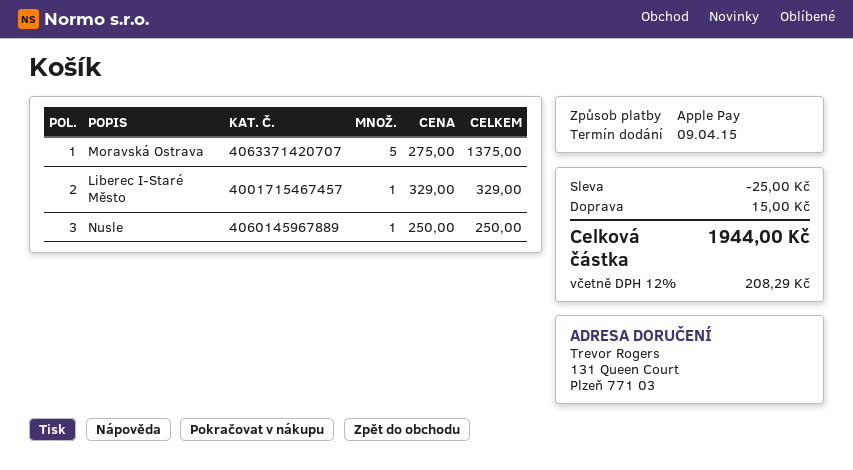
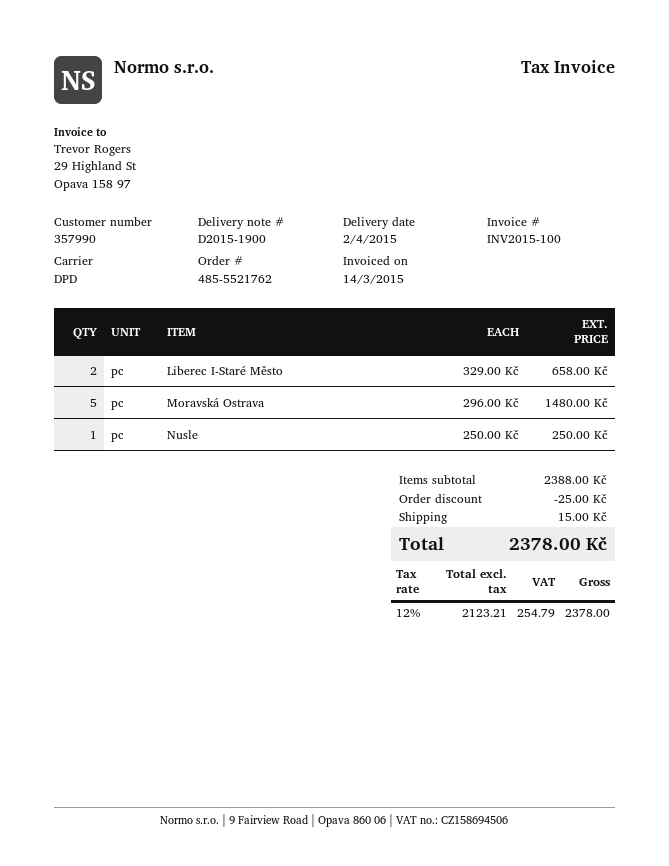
delivery date: 2015-04-09 -> 2015-04-02
Moravská Ostrava: 5 x 275.00 = 1375.00 -> 5 x 296.00 = 1480.00
Liberec I-Staré Město: 1 x 329.00 = 329.00 -> 2 x 329.00 = 658.00
tax: 12% = 208.29 -> 12% = 254.79
total: 1944.00 -> 2378.00

